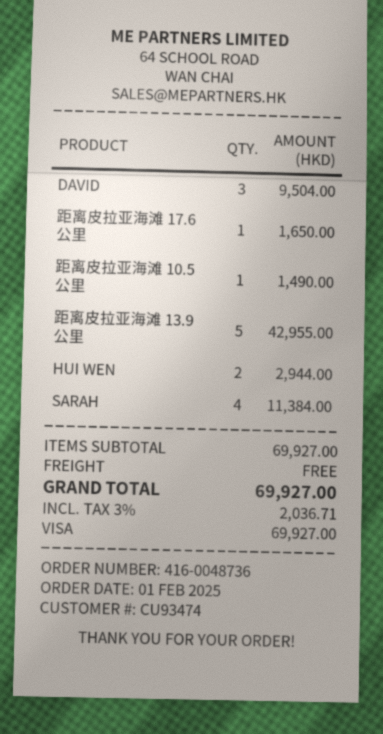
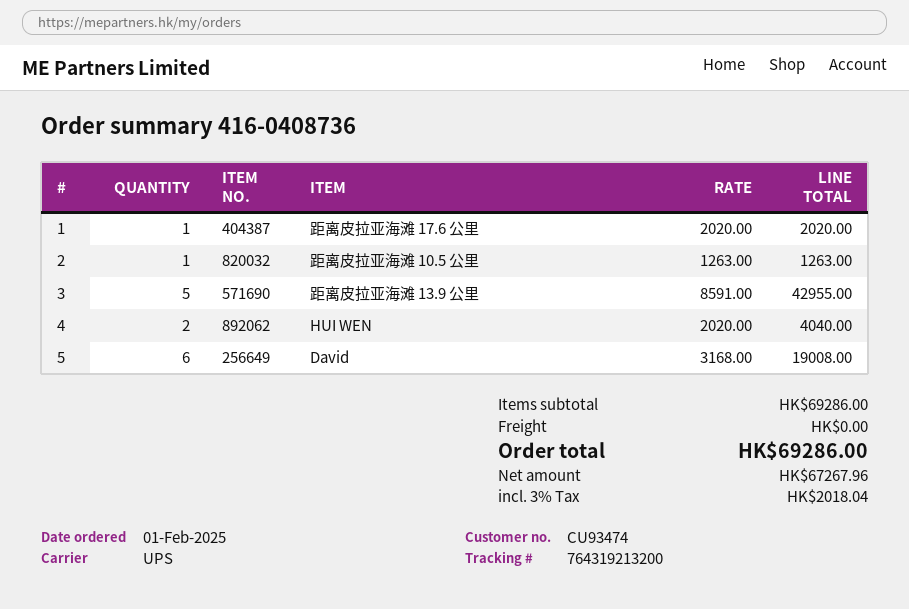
order number: 416-0048736 -> 416-0408736
DAVID: 3 for 9504.00 -> 6 for 19008.00
距离皮拉亚海滩 17.6 公里: 1 for 1650.00 -> 1 for 2020.00
距离皮拉亚海滩 10.5 公里: 1 for 1490.00 -> 1 for 1263.00
HUI WEN: 2 for 2944.00 -> 2 for 4040.00
SARAH: 4 for 11384.00 -> none
subtotal: 69927.00 -> 69286.00
tax: 3% = 2036.71 -> 3% = 2018.04
total: 69927.00 -> 69286.00

